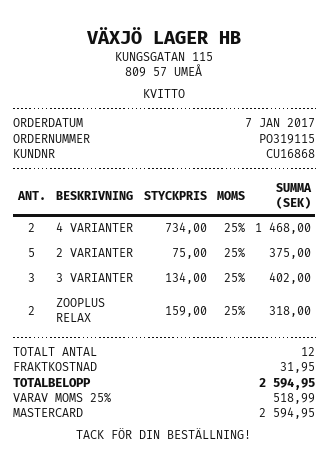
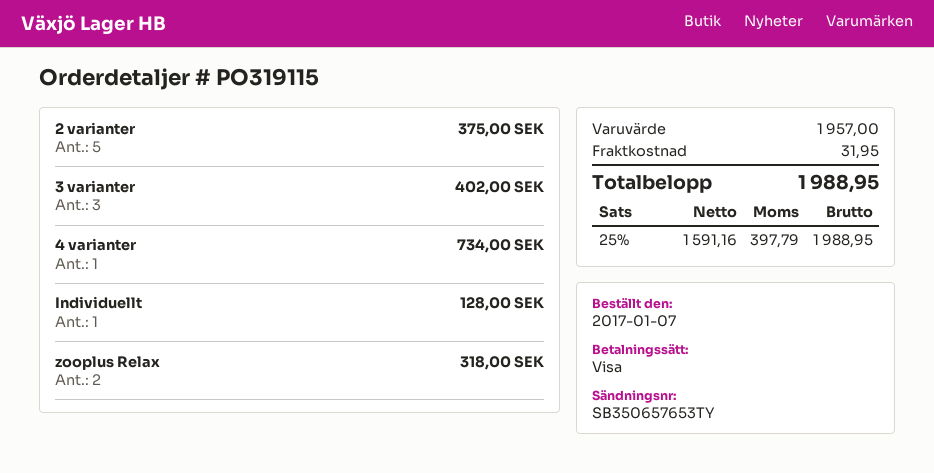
payment method: Mastercard -> Visa
4 VARIANTER: 2 for 1468.00 -> 1 for 734.00
Individuellt: none -> 1 for 128.00
tax: 25% = 518.99 -> 25% = 397.79
total: 2594.95 -> 1988.95

